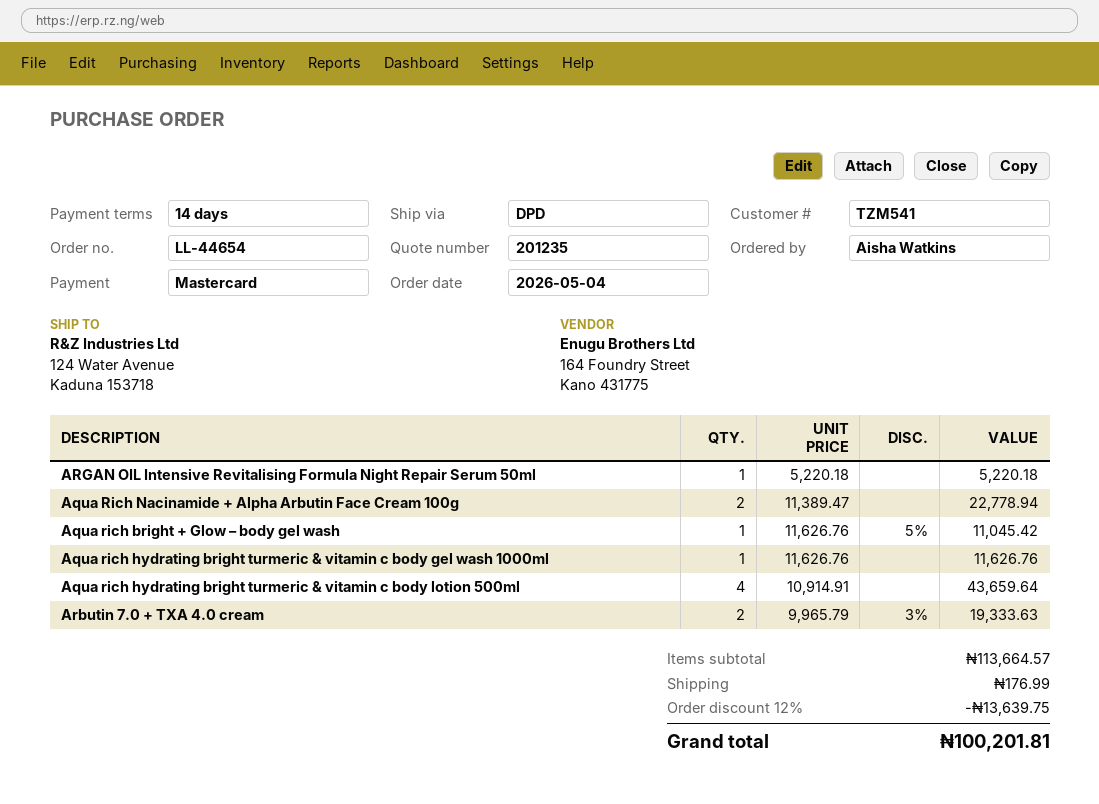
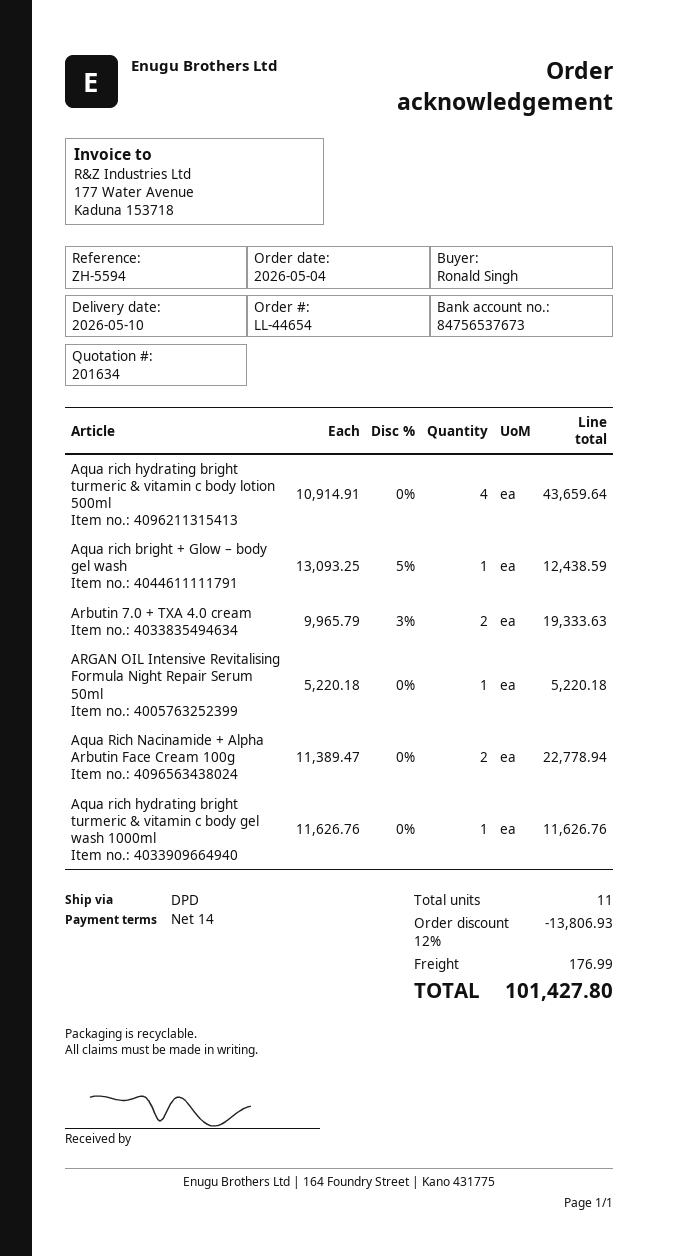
quote number: 201235 -> 201634
ordered by: Aisha Watkins -> Ronald Singh
Aqua rich bright + Glow – body gel wash: 1 x 11626.76 - 5% = 11045.42 -> 1 x 13093.25 - 5% = 12438.59
discount: 12% = 13639.75 -> 12% = 13806.93
total: 100201.81 -> 101427.80

